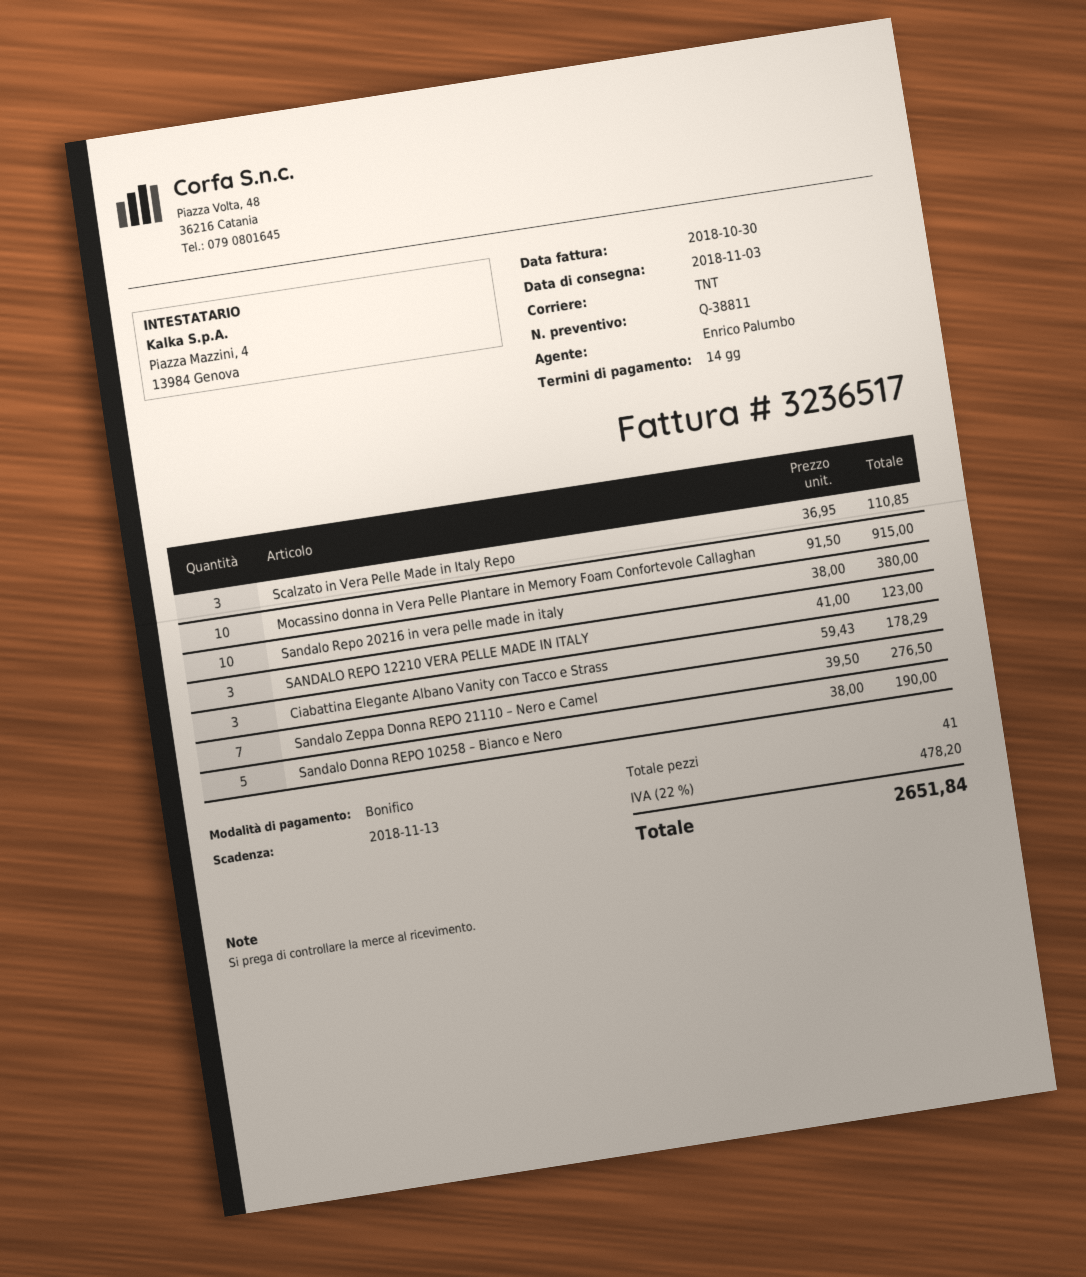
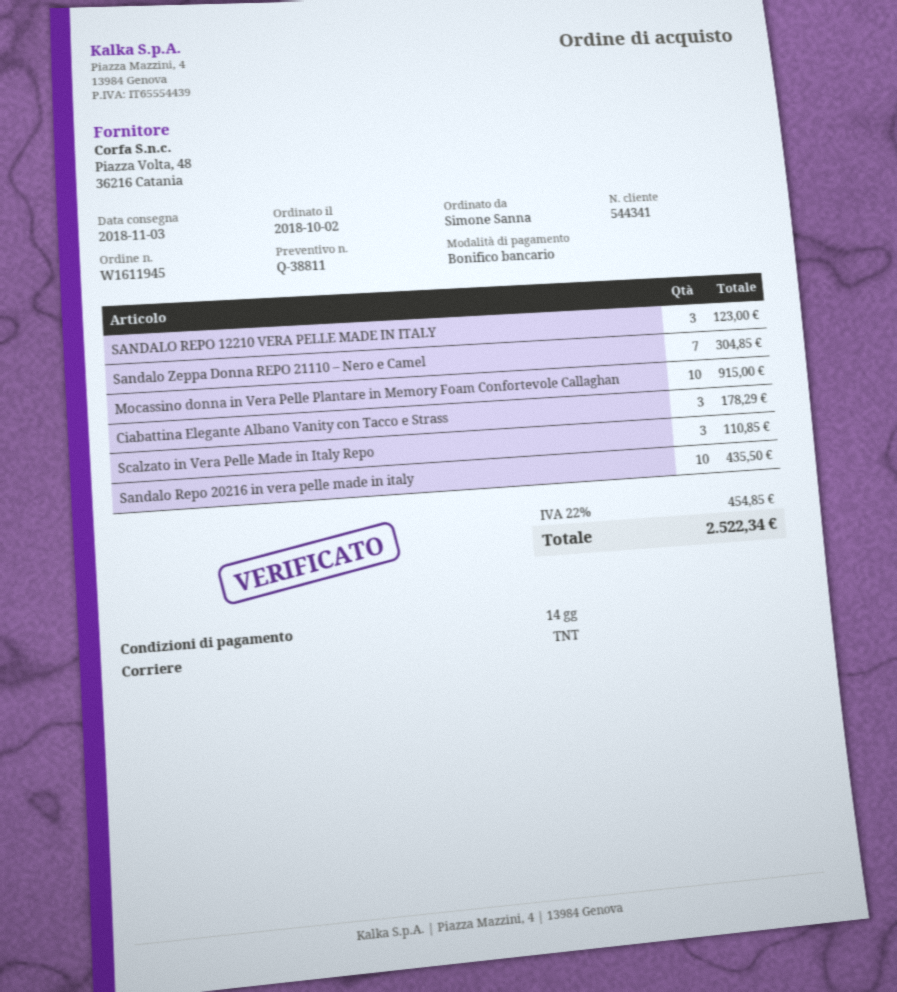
Sandalo Repo 20216 in vera pelle made in italy: 10 for 380.00 -> 10 for 435.50
Sandalo Zeppa Donna REPO 21110 – Nero e Camel: 7 for 276.50 -> 7 for 304.85
Sandalo Donna REPO 10258 – Bianco e Nero: 5 for 190.00 -> none
tax: 22% = 478.20 -> 22% = 454.85
total: 2651.84 -> 2522.34

